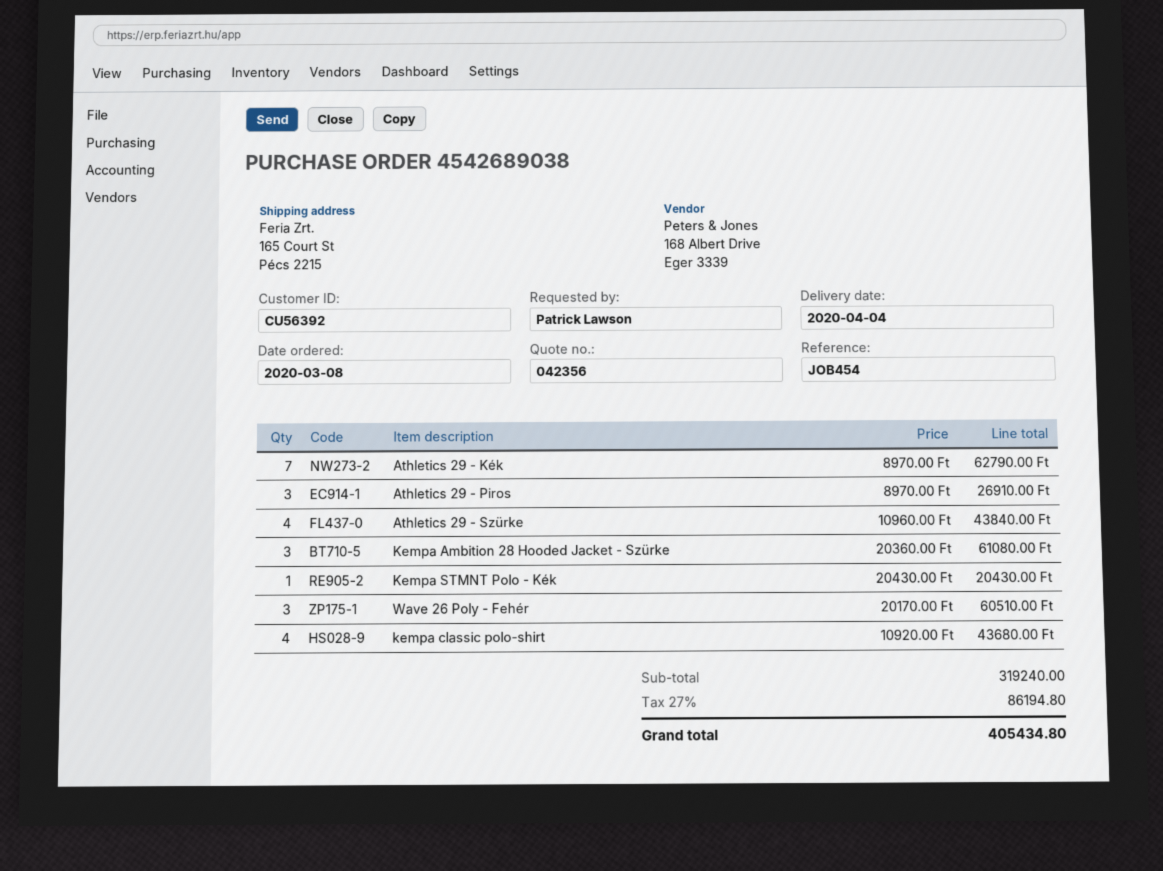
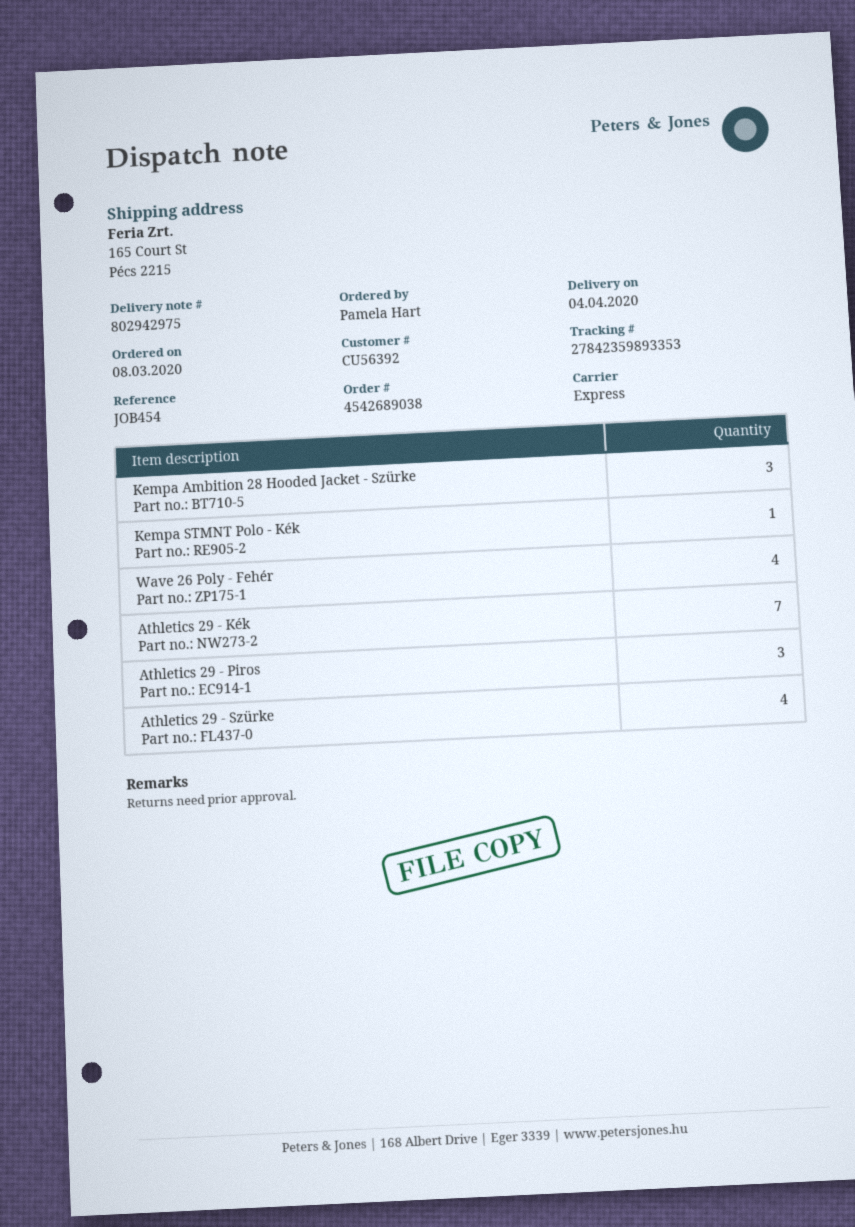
ordered by: Patrick Lawson -> Pamela Hart
Wave 26 Poly - Fehér: 3 -> 4
kempa classic polo-shirt: 4 -> none

